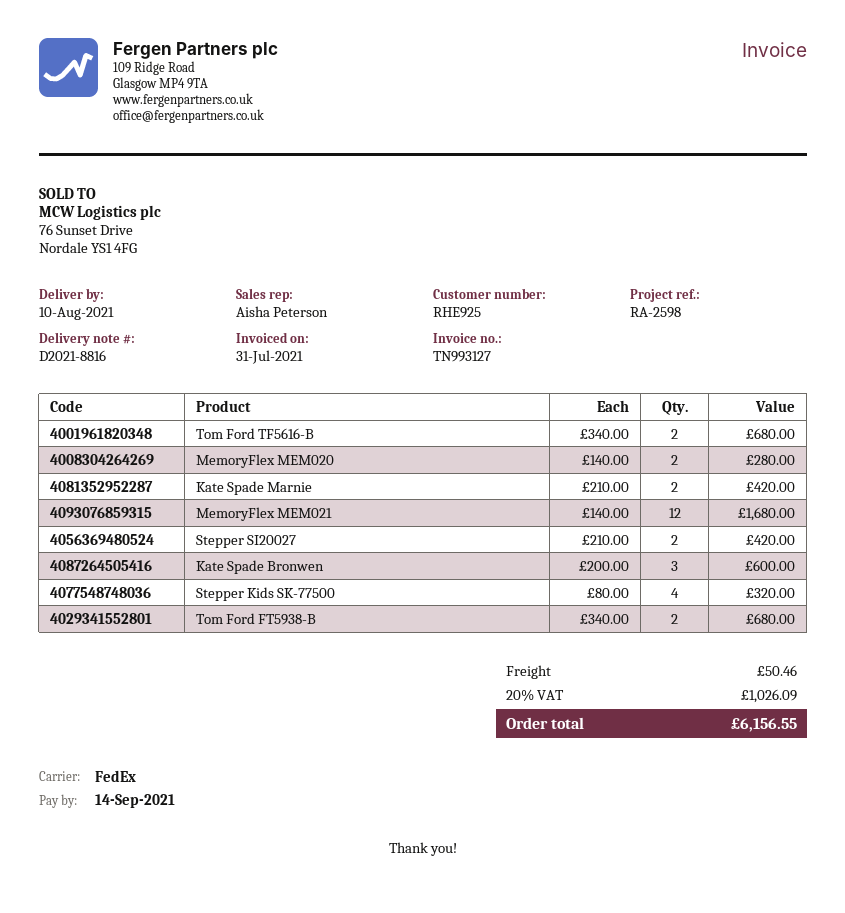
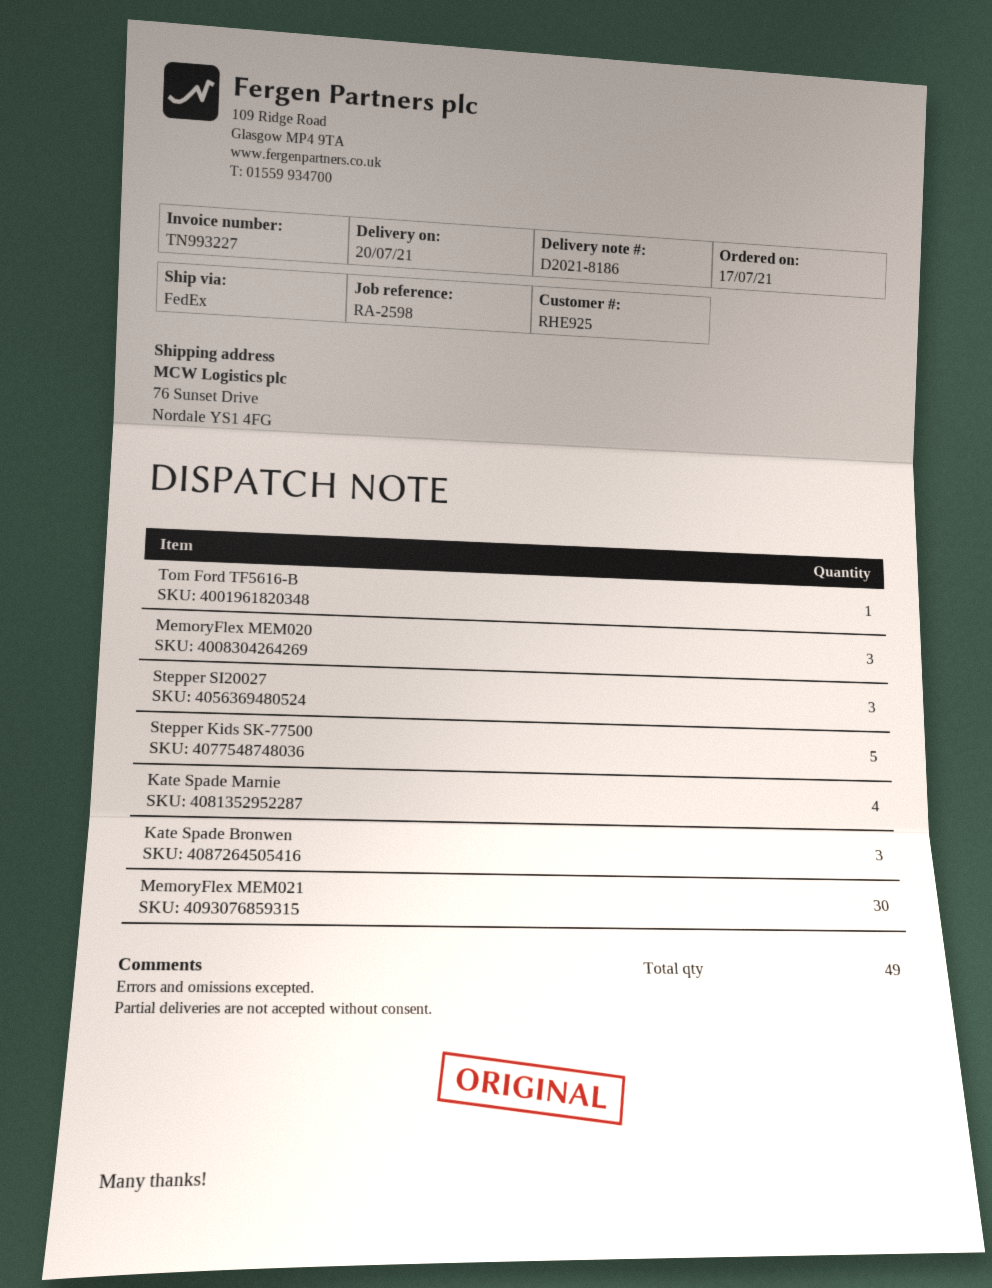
delivery note number: D2021-8816 -> D2021-8186
delivery date: 2021-08-10 -> 2021-07-20
invoice number: TN993127 -> TN993227
Tom Ford TF5616-B: 2 -> 1
MemoryFlex MEM020: 2 -> 3
Kate Spade Marnie: 2 -> 4
MemoryFlex MEM021: 12 -> 30
Stepper SI20027: 2 -> 3
Stepper Kids SK-77500: 4 -> 5
Tom Ford FT5938-B: 2 -> none

